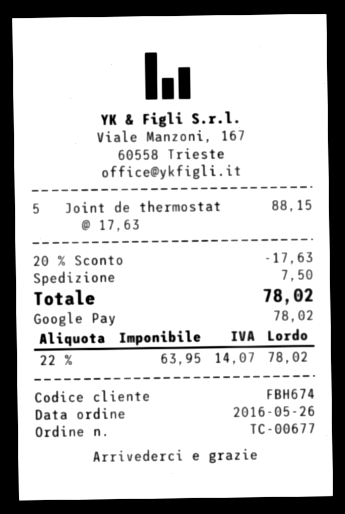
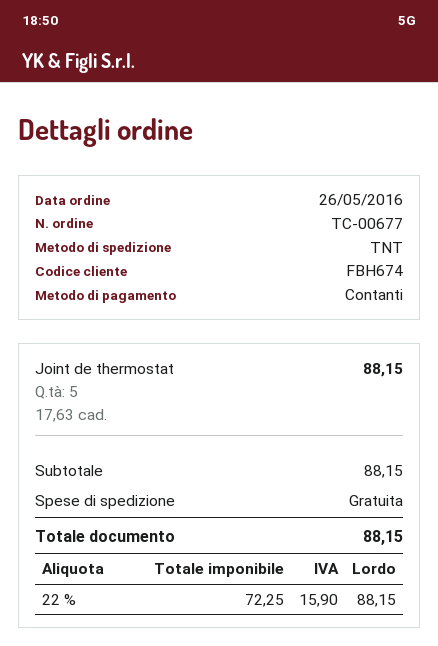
payment method: Google Pay -> cash
discount: 20% = 17.63 -> none
shipping: 7.50 -> 0.00
net: 63.95 -> 72.25
tax: 22% = 14.07 -> 22% = 15.90
total: 78.02 -> 88.15

